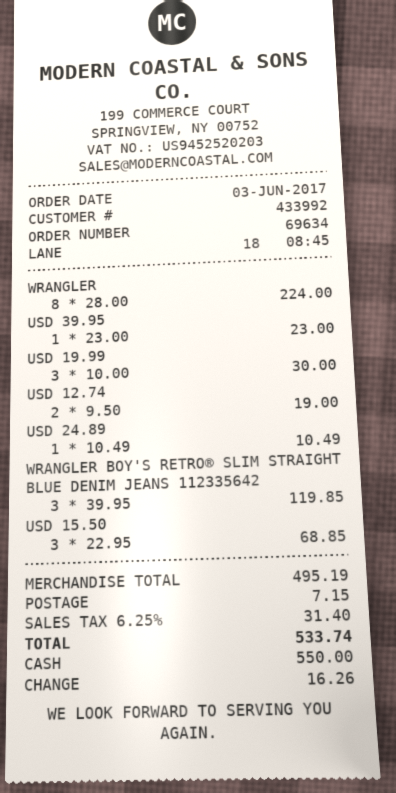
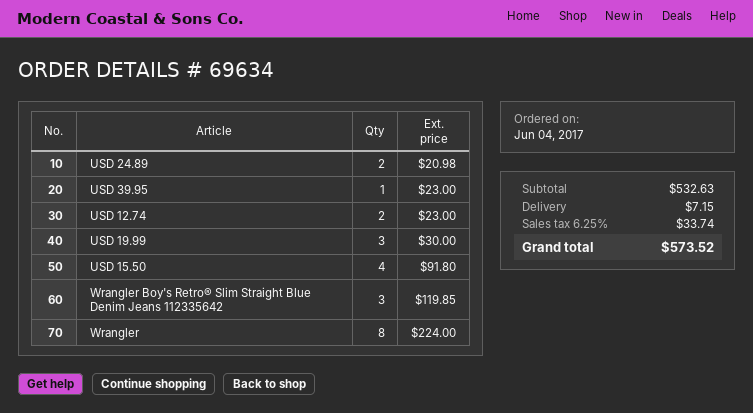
order date: 2017-06-03 -> 2017-06-04
USD 12.74: 2 for 19.00 -> 2 for 23.00
USD 24.89: 1 for 10.49 -> 2 for 20.98
USD 15.50: 3 for 68.85 -> 4 for 91.80
subtotal: 495.19 -> 532.63
tax: 6.25% = 31.40 -> 6.25% = 33.74
total: 533.74 -> 573.52

